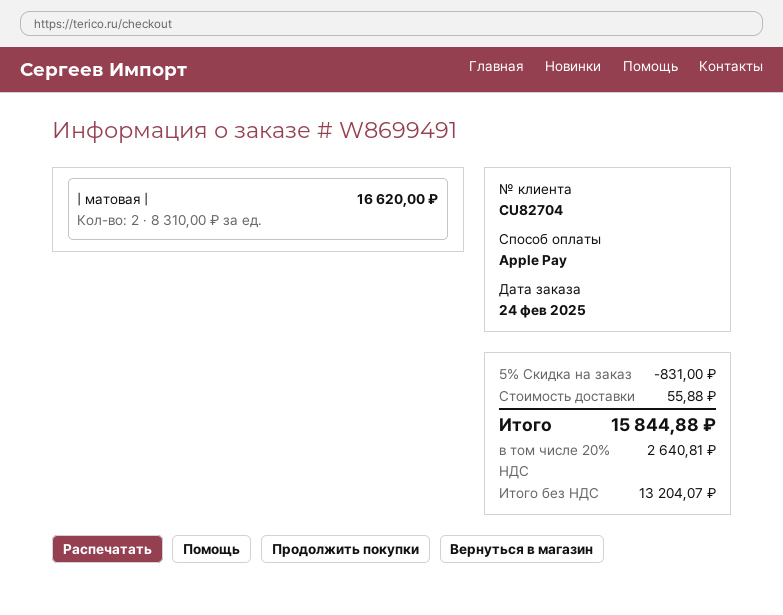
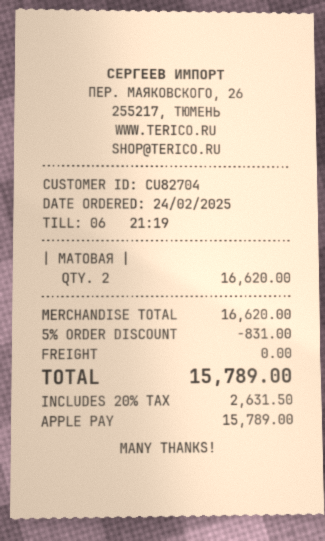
shipping: 55.88 -> 0.00
tax: 20% = 2640.81 -> 20% = 2631.50
total: 15844.88 -> 15789.00

